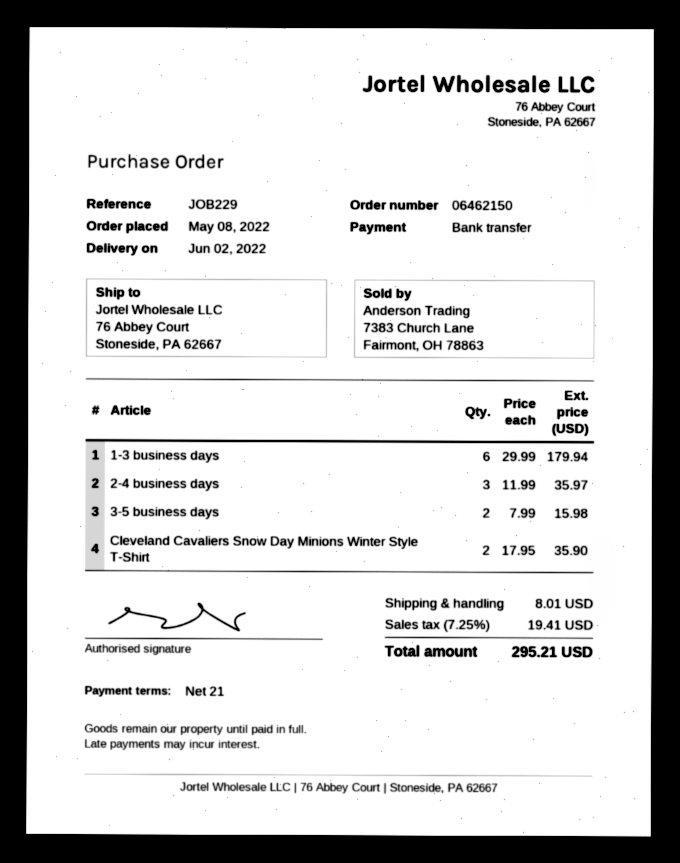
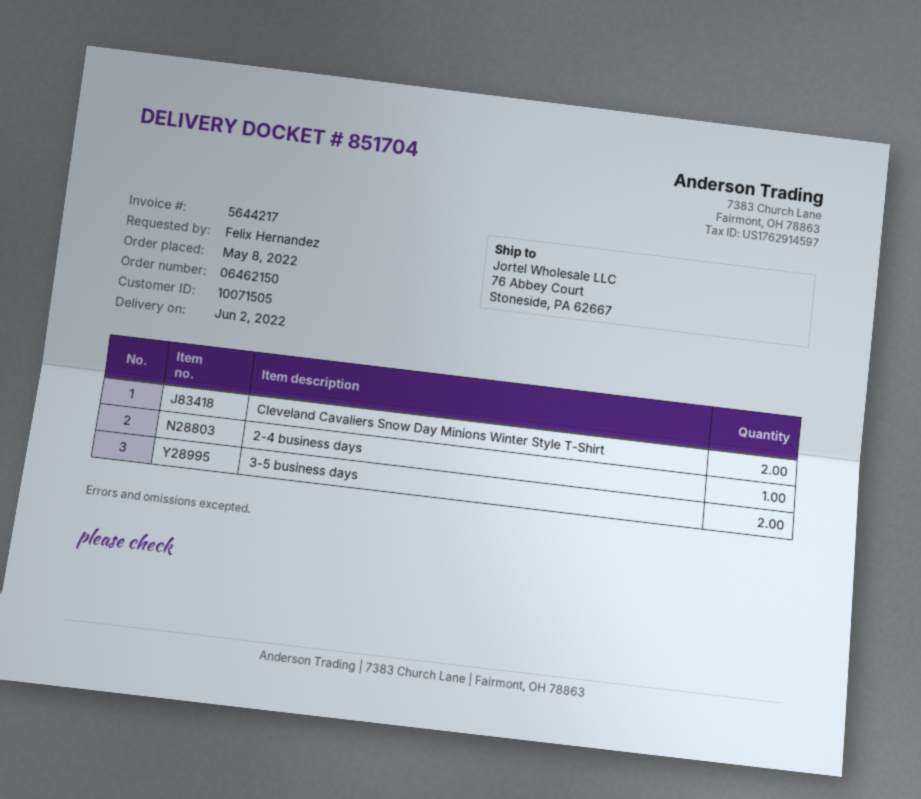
1-3 business days: 6 -> none
2-4 business days: 3 -> 1

